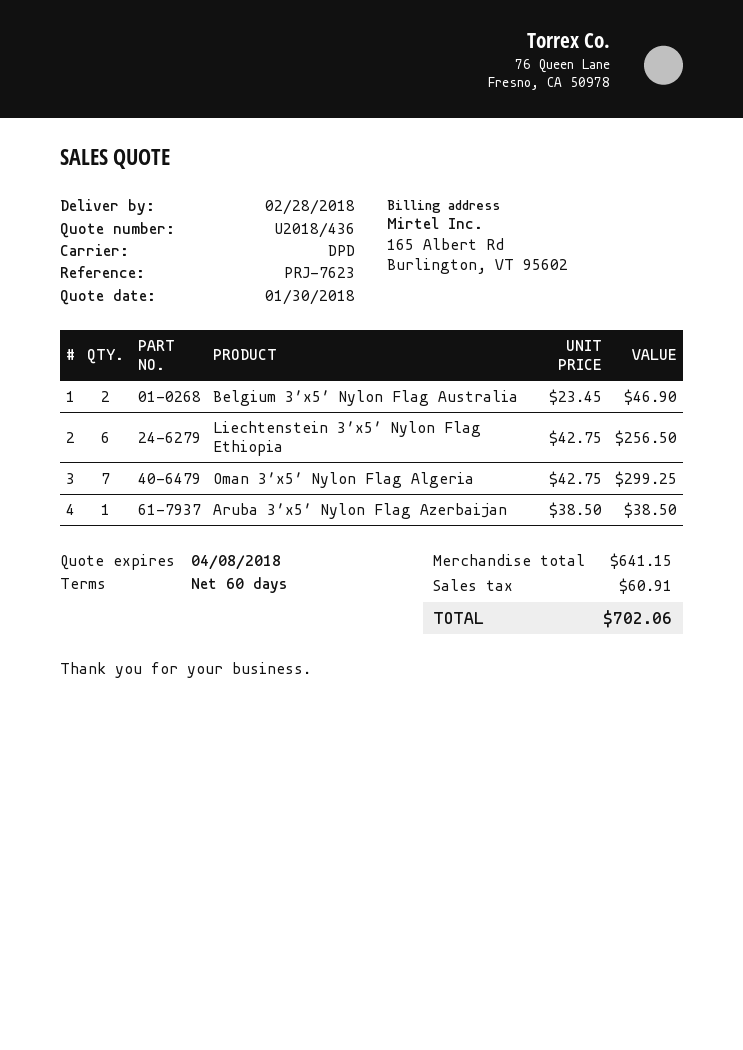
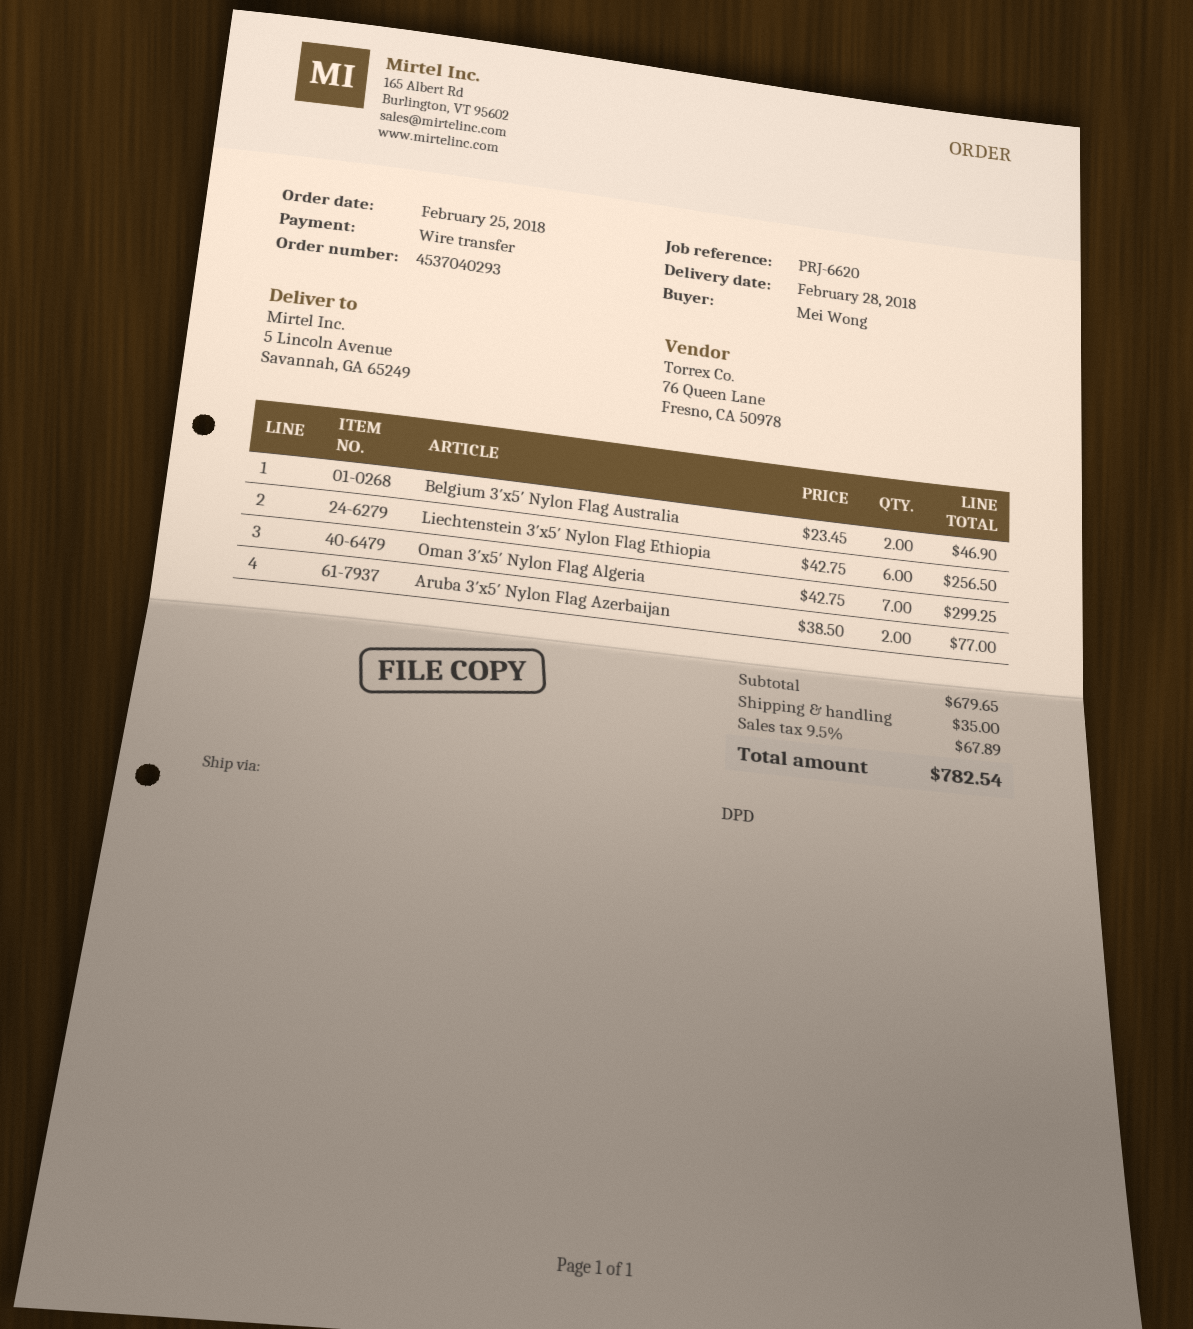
reference: PRJ-7623 -> PRJ-6620
Aruba 3′x5′ Nylon Flag Azerbaijan: 1 x 38.50 = 38.50 -> 2 x 38.50 = 77.00
subtotal: 641.15 -> 679.65
shipping: none -> 35.00
tax: 60.91 -> 67.89
total: 702.06 -> 782.54

